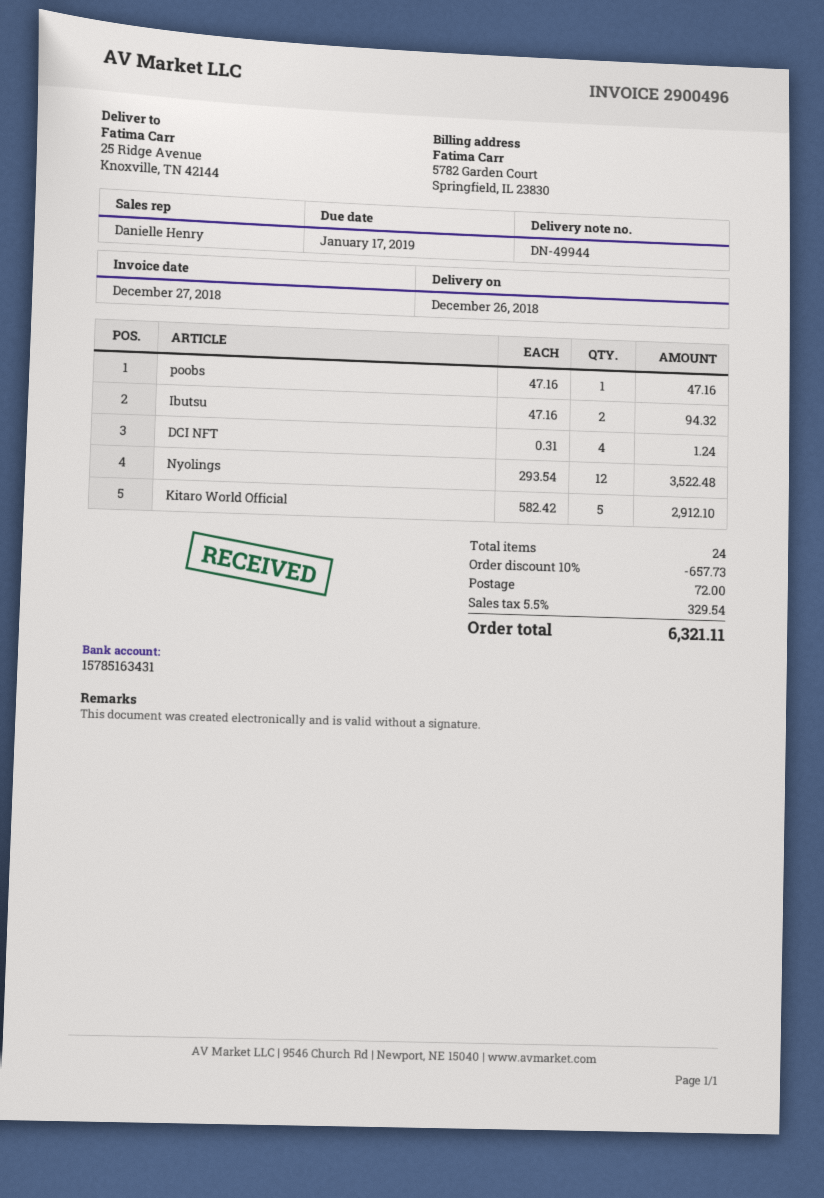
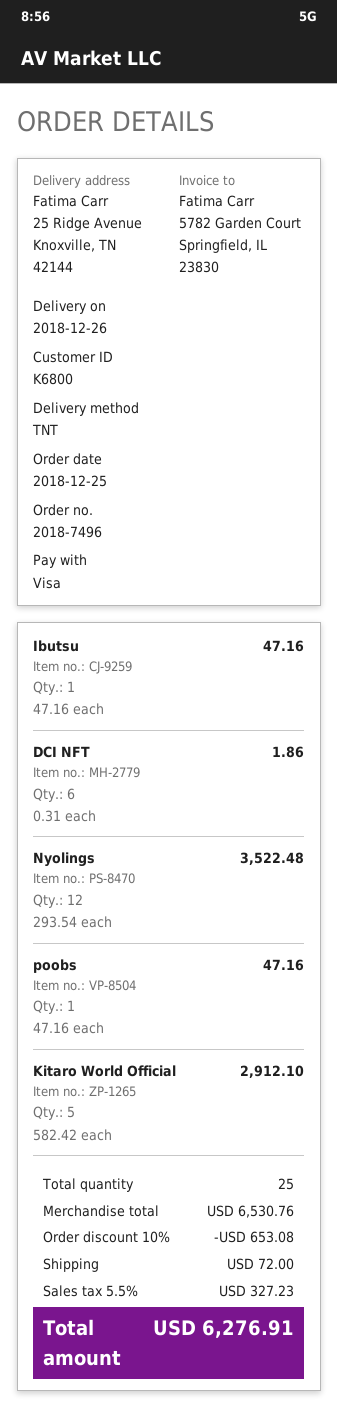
Ibutsu: 2 x 47.16 = 94.32 -> 1 x 47.16 = 47.16
DCI NFT: 4 x 0.31 = 1.24 -> 6 x 0.31 = 1.86
total quantity: 24 -> 25
discount: 10% = 657.73 -> 10% = 653.08
tax: 5.5% = 329.54 -> 5.5% = 327.23
total: 6321.11 -> 6276.91

